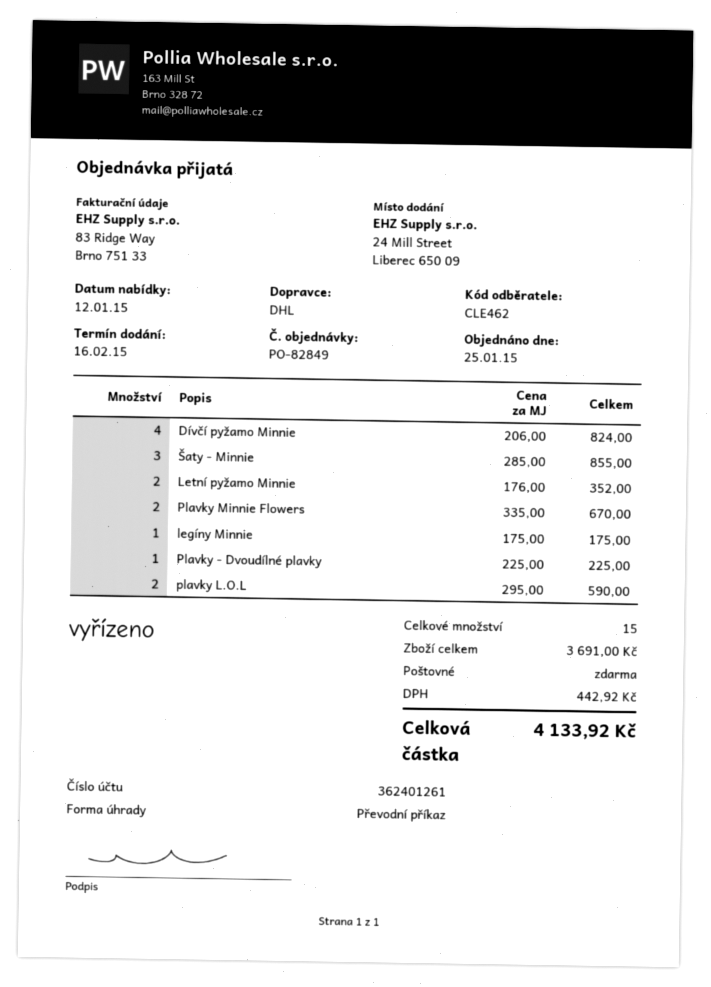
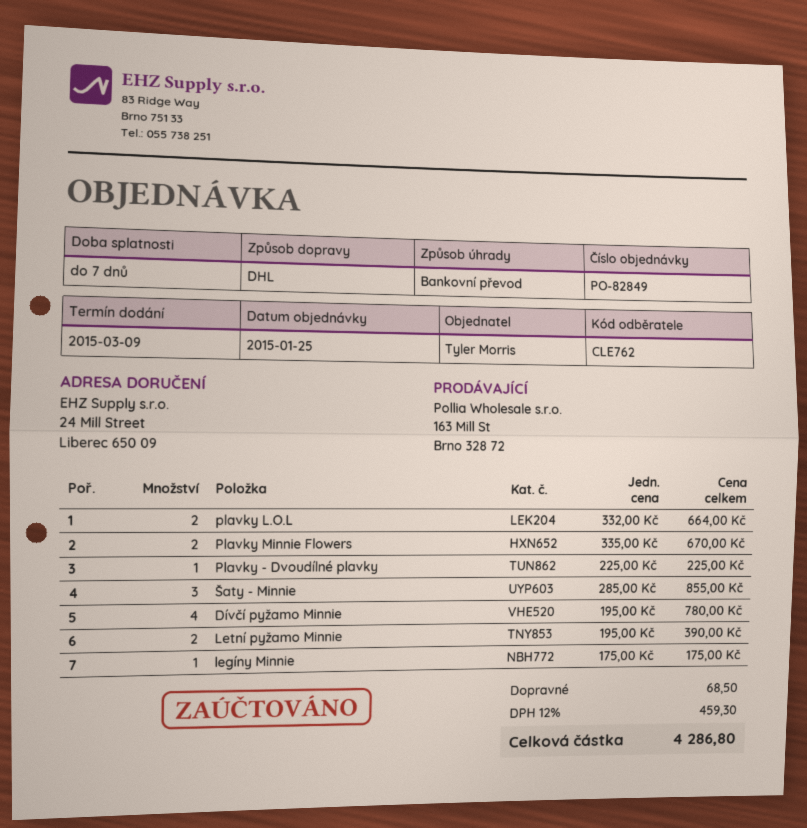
delivery date: 2015-02-16 -> 2015-03-09
customer number: CLE462 -> CLE762
Dívčí pyžamo Minnie: 4 x 206.00 = 824.00 -> 4 x 195.00 = 780.00
Letní pyžamo Minnie: 2 x 176.00 = 352.00 -> 2 x 195.00 = 390.00
plavky L.O.L: 2 x 295.00 = 590.00 -> 2 x 332.00 = 664.00
shipping: 0.00 -> 68.50
tax: 442.92 -> 459.30
total: 4133.92 -> 4286.80

